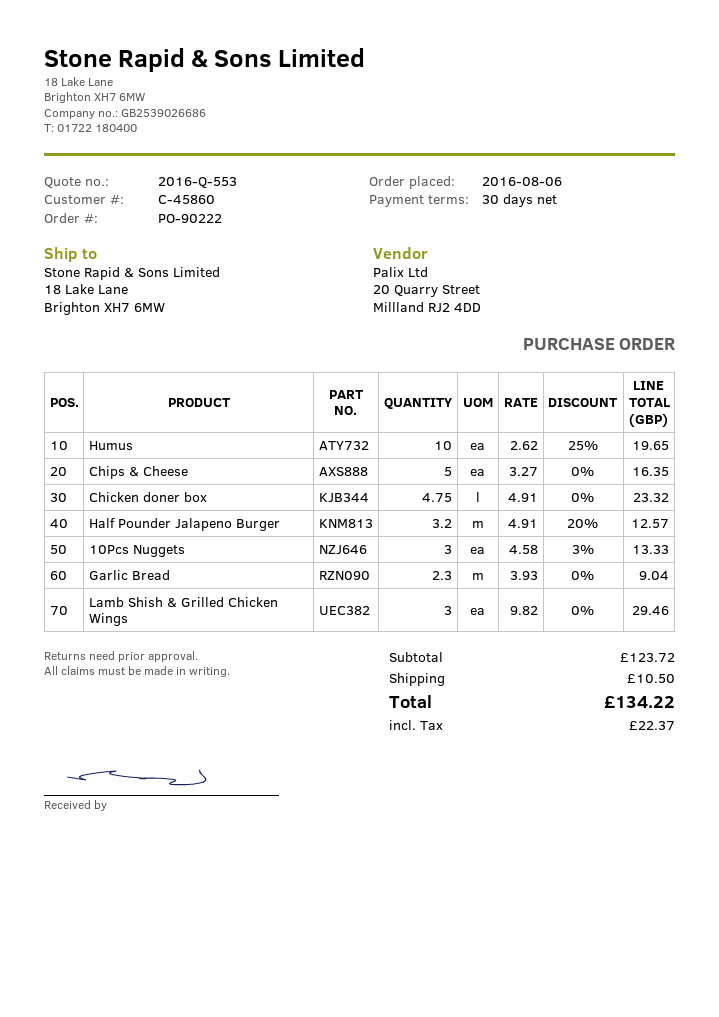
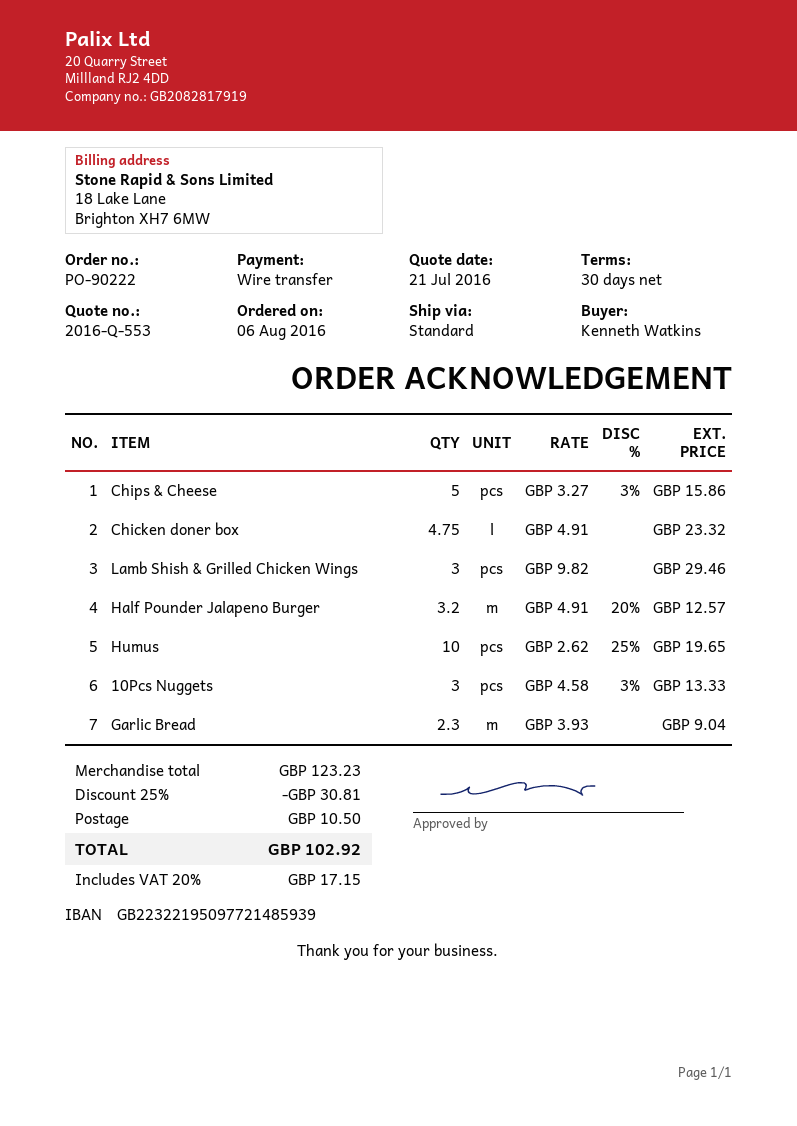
Chips & Cheese: 5 x 3.27 = 16.35 -> 5 x 3.27 - 3% = 15.86
subtotal: 123.72 -> 123.23
discount: none -> 25% = 30.81
tax: 22.37 -> 17.15
total: 134.22 -> 102.92

